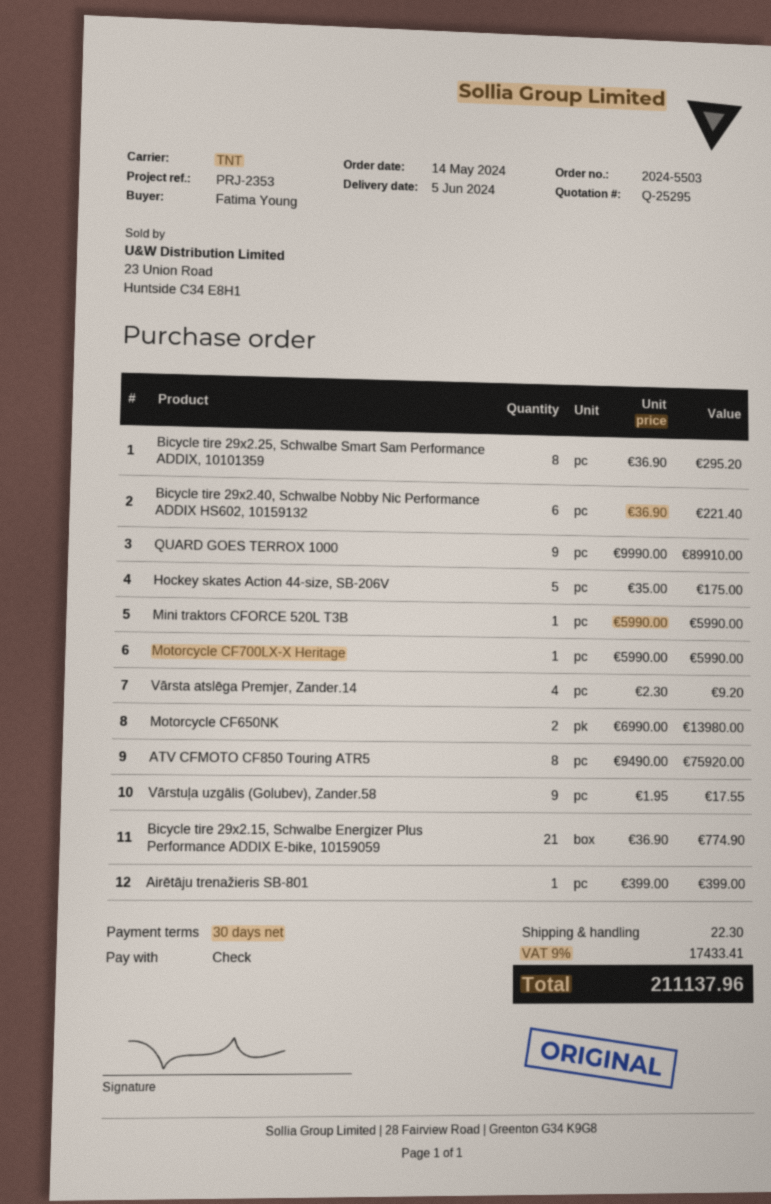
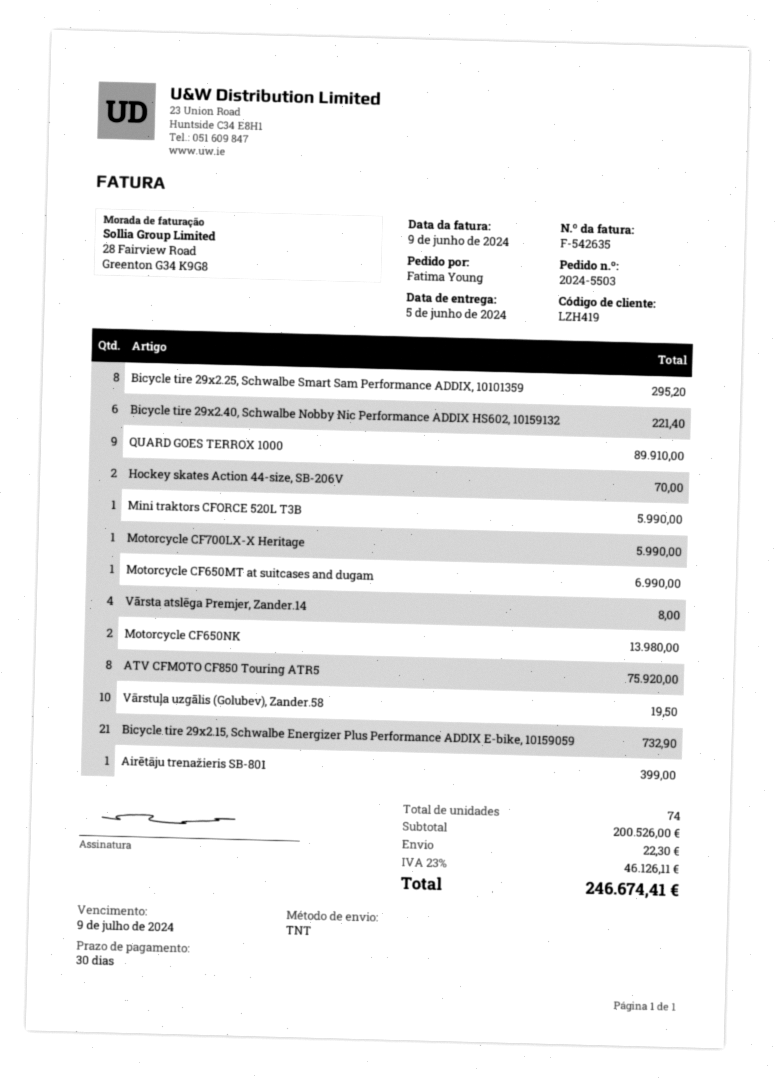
Hockey skates Action 44-size, SB-206V: 5 for 175.00 -> 2 for 70.00
Vārsta atslēga Premjer, Zander.14: 4 for 9.20 -> 4 for 8.00
Vārstuļa uzgālis (Golubev), Zander.58: 9 for 17.55 -> 10 for 19.50
Bicycle tire 29x2.15, Schwalbe Energizer Plus Performance ADDIX E-bike, 10159059: 21 for 774.90 -> 21 for 732.90
Motorcycle CF650MT at suitcases and dugam: none -> 1 for 6990.00
tax: 9% = 17433.41 -> 23% = 46126.11
total: 211137.96 -> 246674.41

